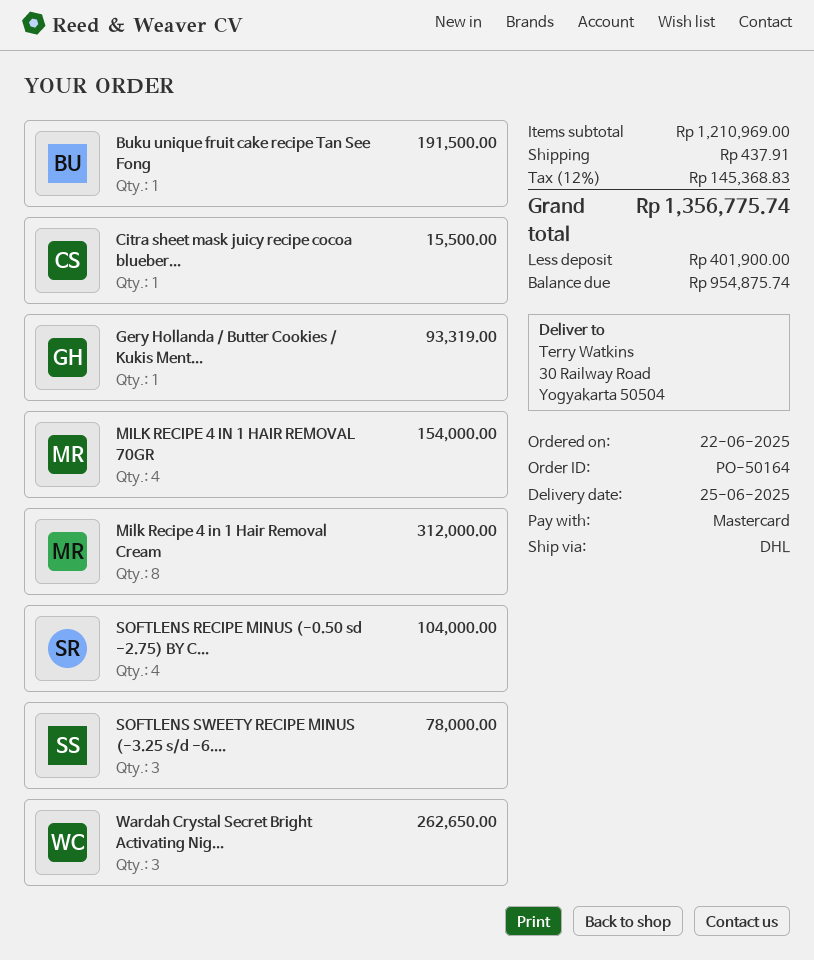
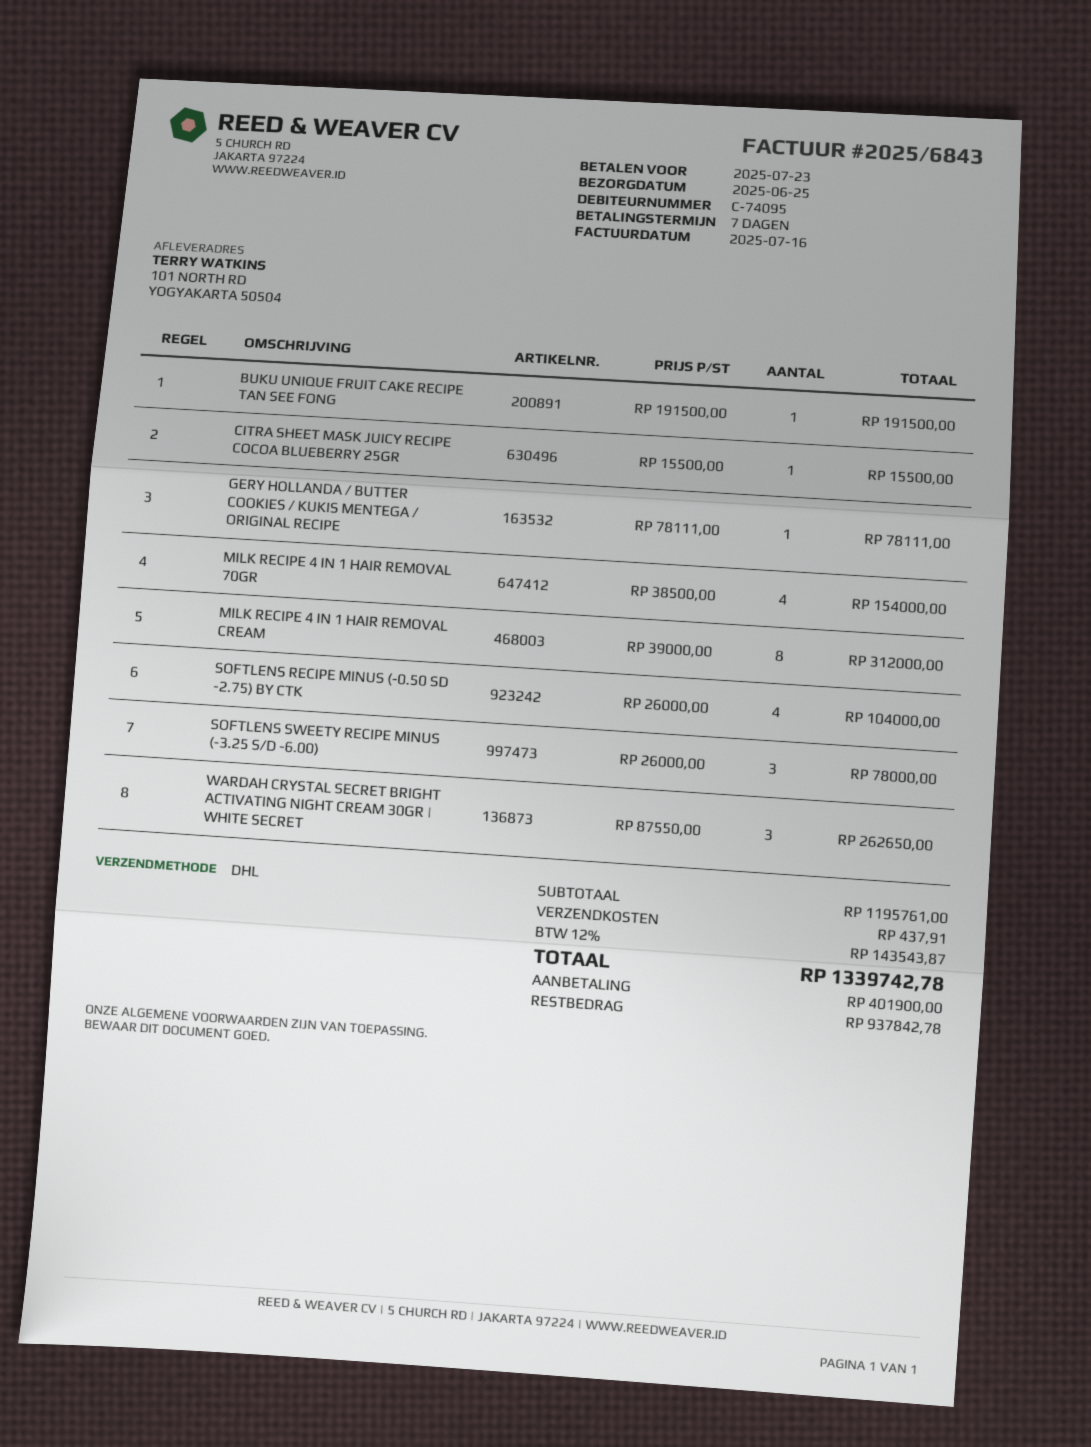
ship to: 30 Railway Road, Yogyakarta 50504 -> 101 NORTH RD, YOGYAKARTA 50504
Gery Hollanda / Butter Cookies / Kukis Ment...: 1 for 93319.00 -> 1 for 78111.00
subtotal: 1210969.00 -> 1195761.00
tax: 12% = 145368.83 -> 12% = 143543.87
total: 1356775.74 -> 1339742.78
balance: 954875.74 -> 937842.78

